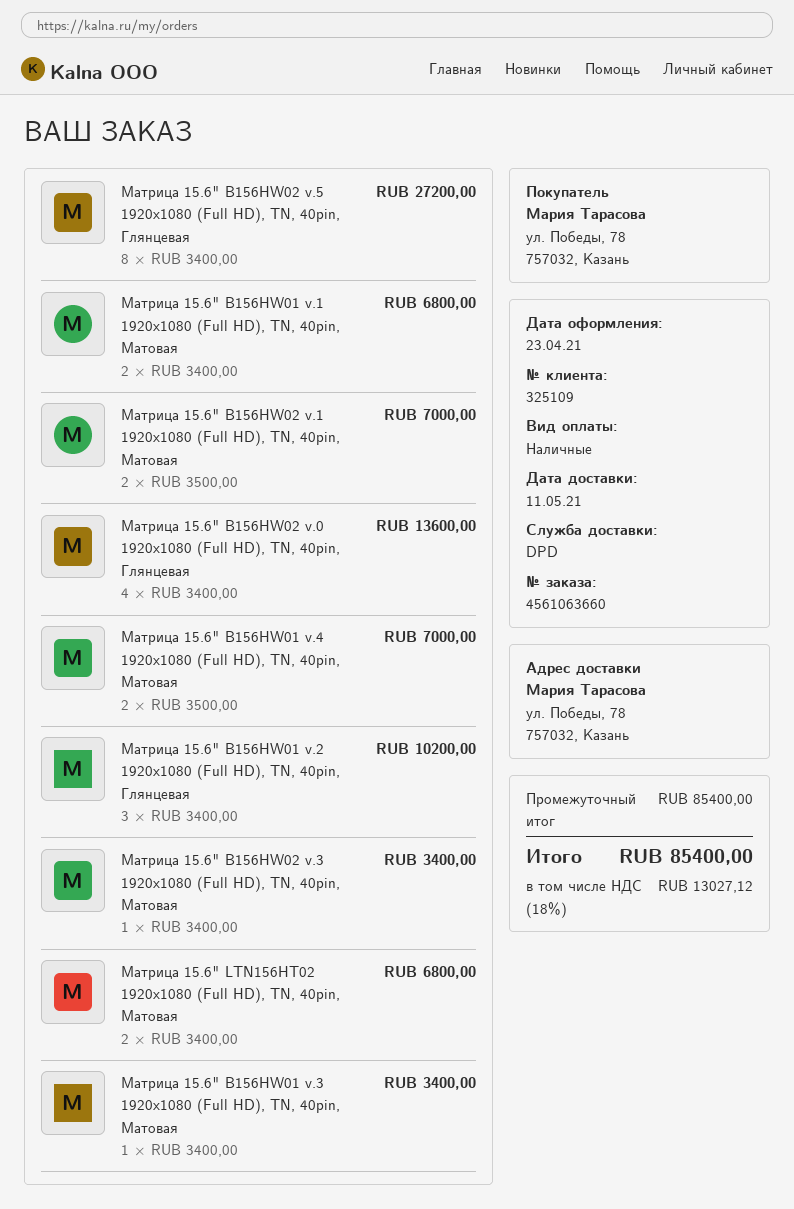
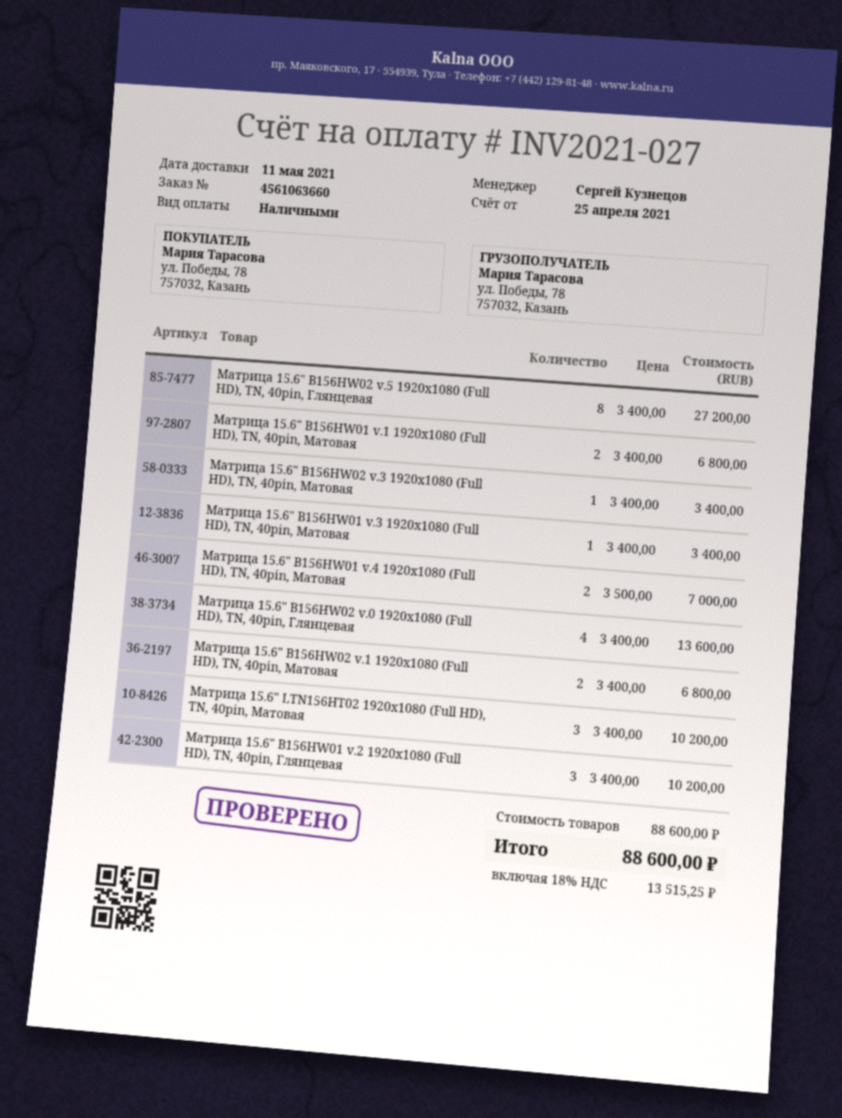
Матрица 15.6" B156HW02 v.1 1920x1080 (Full HD), TN, 40pin, Матовая: 2 x 3500.00 = 7000.00 -> 2 x 3400.00 = 6800.00
Матрица 15.6" LTN156HT02 1920x1080 (Full HD), TN, 40pin, Матовая: 2 x 3400.00 = 6800.00 -> 3 x 3400.00 = 10200.00
subtotal: 85400.00 -> 88600.00
tax: 18% = 13027.12 -> 18% = 13515.25
total: 85400.00 -> 88600.00

